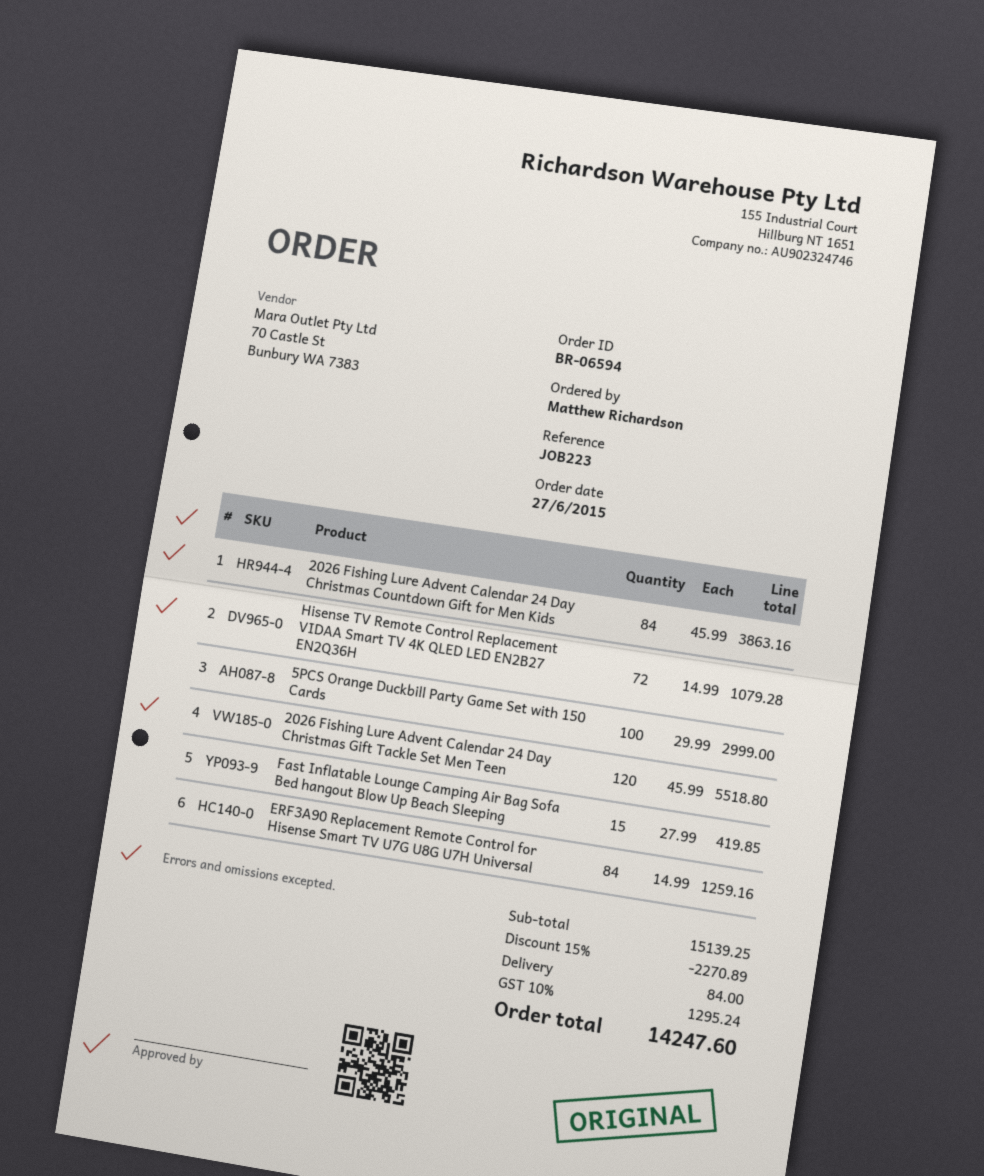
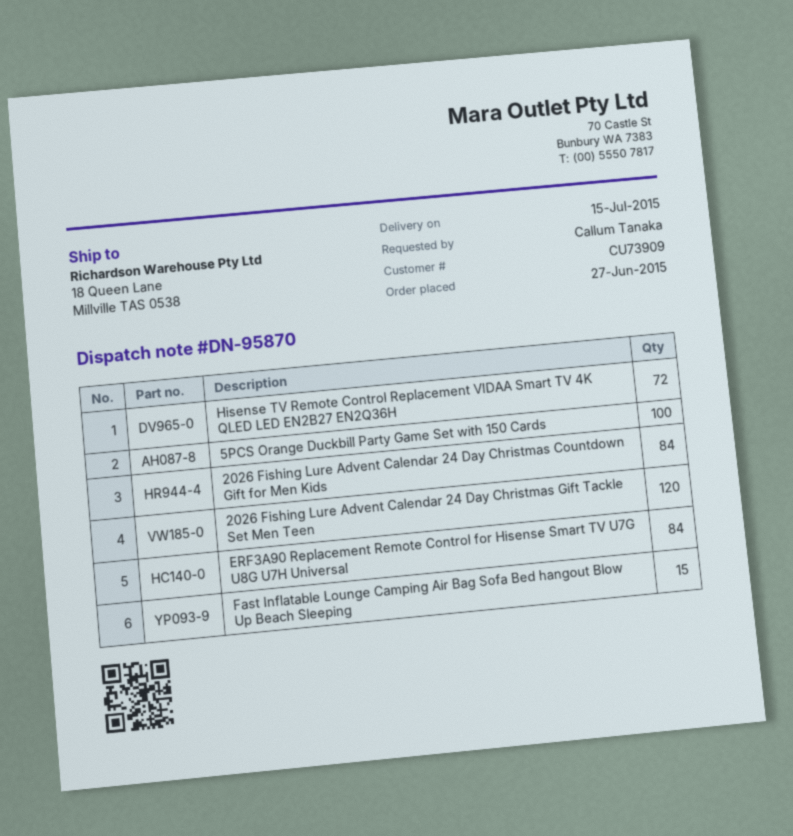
ordered by: Matthew Richardson -> Callum Tanaka

